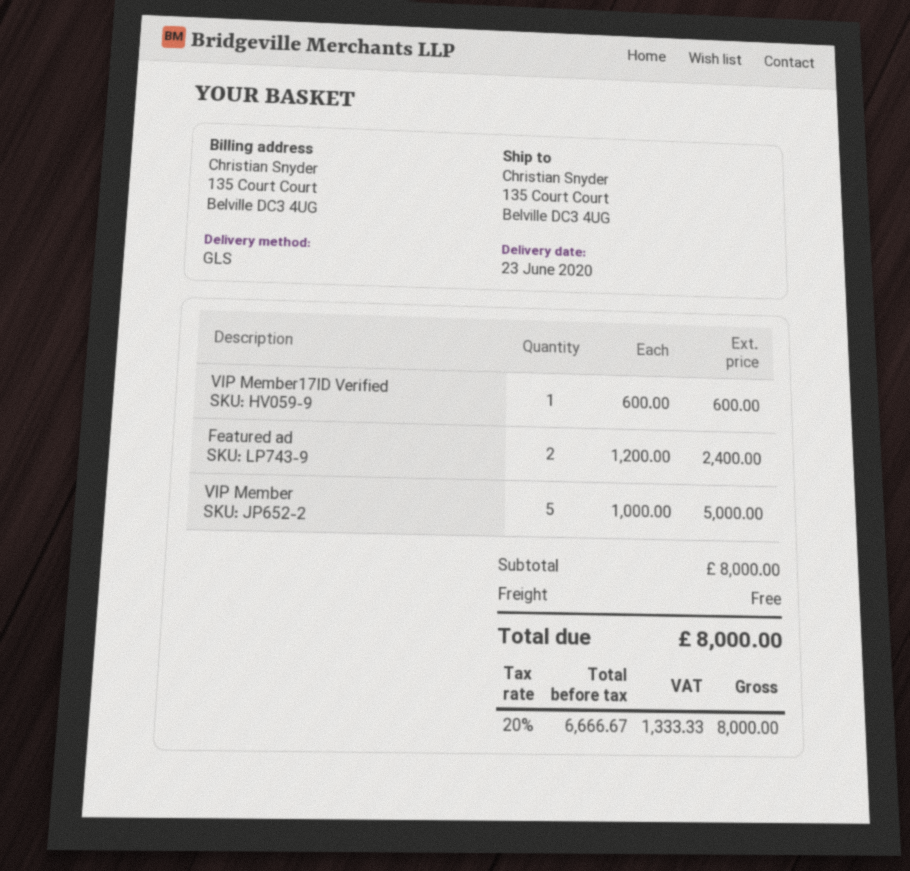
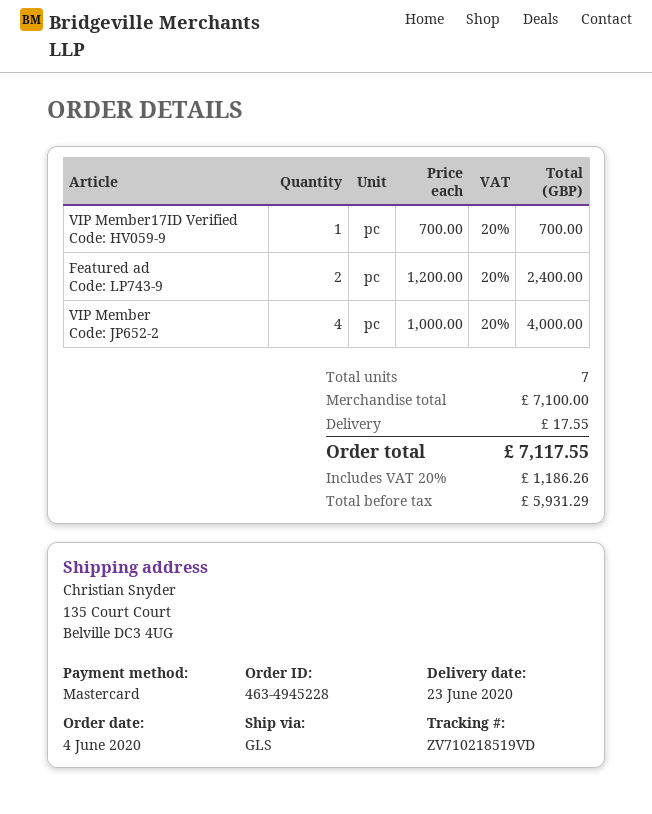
VIP Member17ID Verified: 1 x 600.00 = 600.00 -> 1 x 700.00 = 700.00
VIP Member: 5 x 1000.00 = 5000.00 -> 4 x 1000.00 = 4000.00
subtotal: 8000.00 -> 7100.00
shipping: 0.00 -> 17.55
net: 6666.67 -> 5931.29
tax: 20% = 1333.33 -> 20% = 1186.26
total: 8000.00 -> 7117.55

